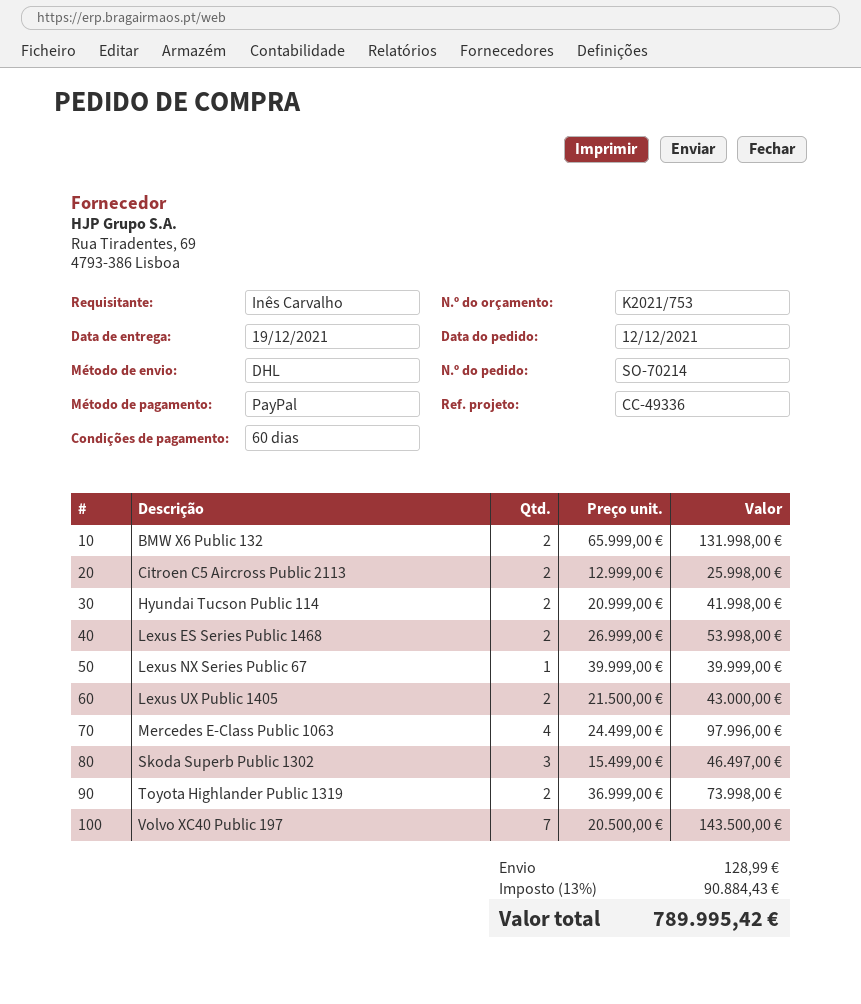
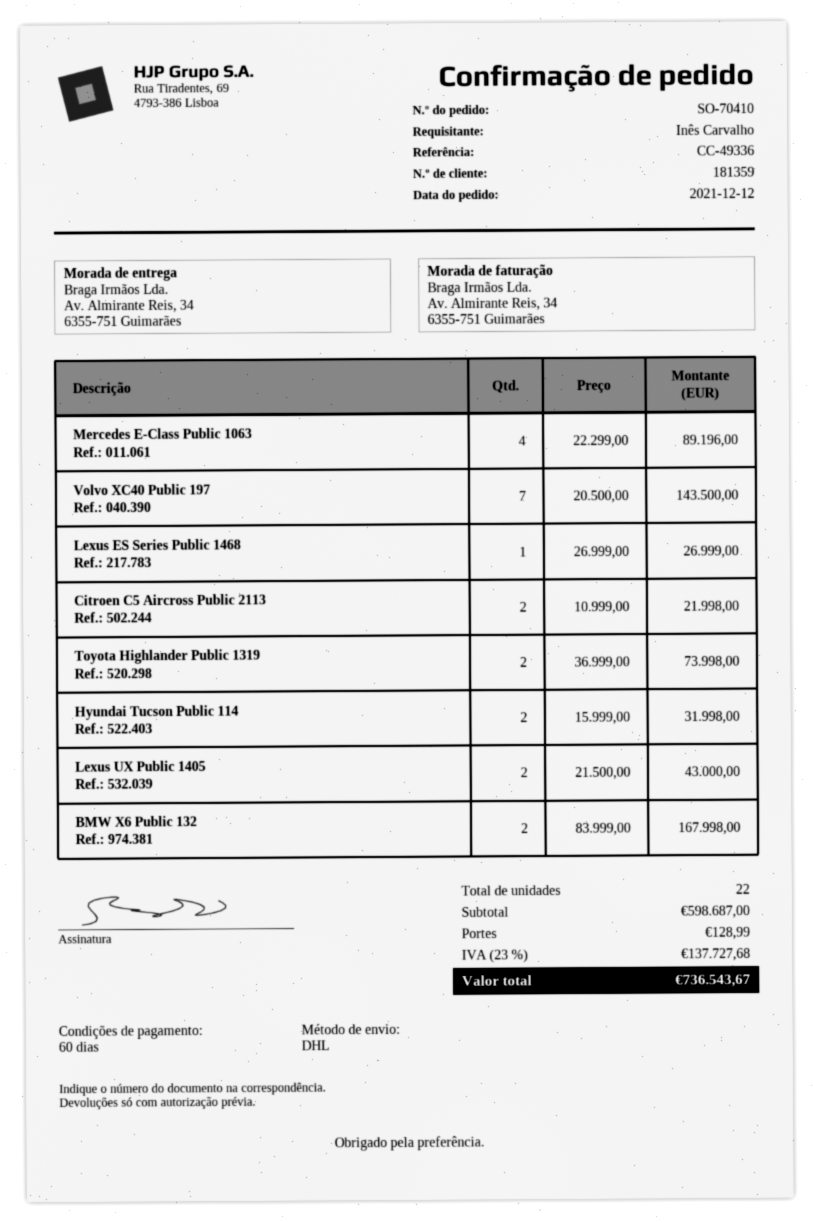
order number: SO-70214 -> SO-70410
BMW X6 Public 132: 2 x 65999.00 = 131998.00 -> 2 x 83999.00 = 167998.00
Citroen C5 Aircross Public 2113: 2 x 12999.00 = 25998.00 -> 2 x 10999.00 = 21998.00
Hyundai Tucson Public 114: 2 x 20999.00 = 41998.00 -> 2 x 15999.00 = 31998.00
Lexus ES Series Public 1468: 2 x 26999.00 = 53998.00 -> 1 x 26999.00 = 26999.00
Lexus NX Series Public 67: 1 x 39999.00 = 39999.00 -> none
Mercedes E-Class Public 1063: 4 x 24499.00 = 97996.00 -> 4 x 22299.00 = 89196.00
Skoda Superb Public 1302: 3 x 15499.00 = 46497.00 -> none
tax: 13% = 90884.43 -> 23% = 137727.68
total: 789995.42 -> 736543.67

